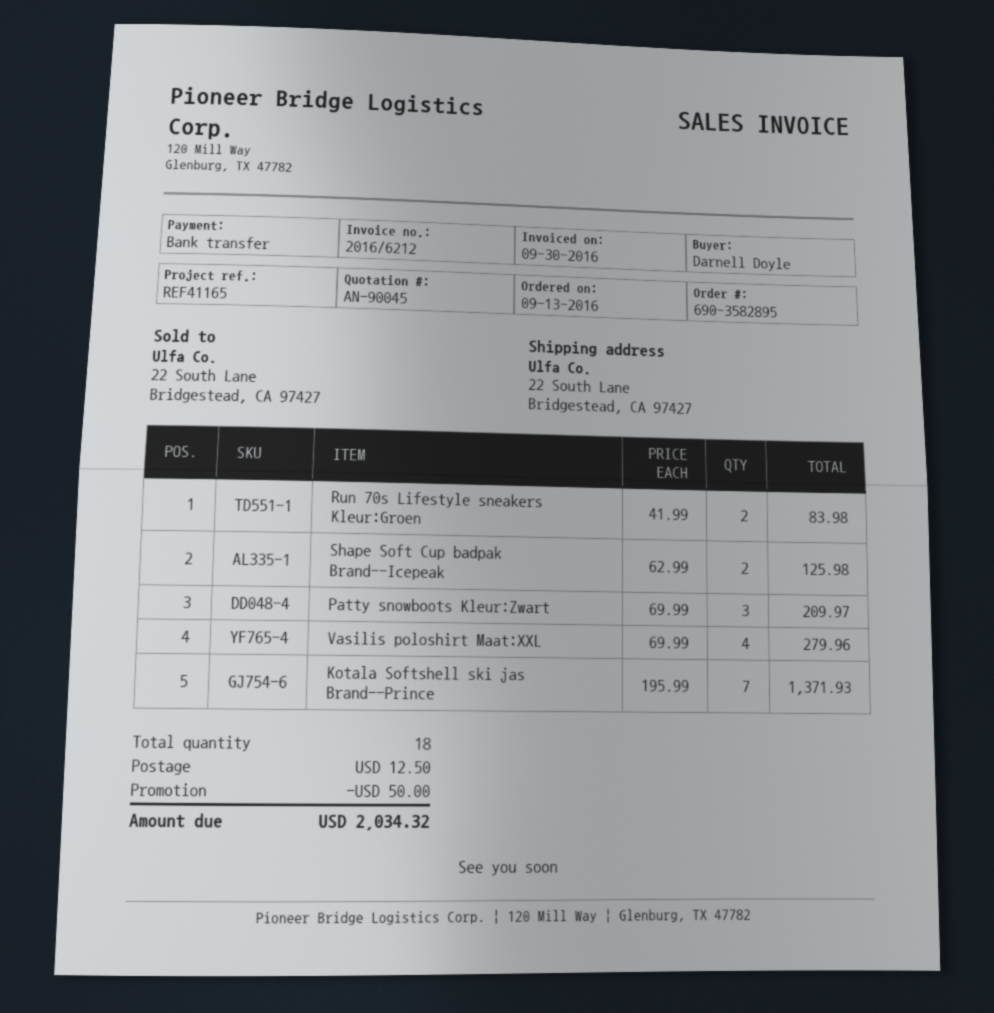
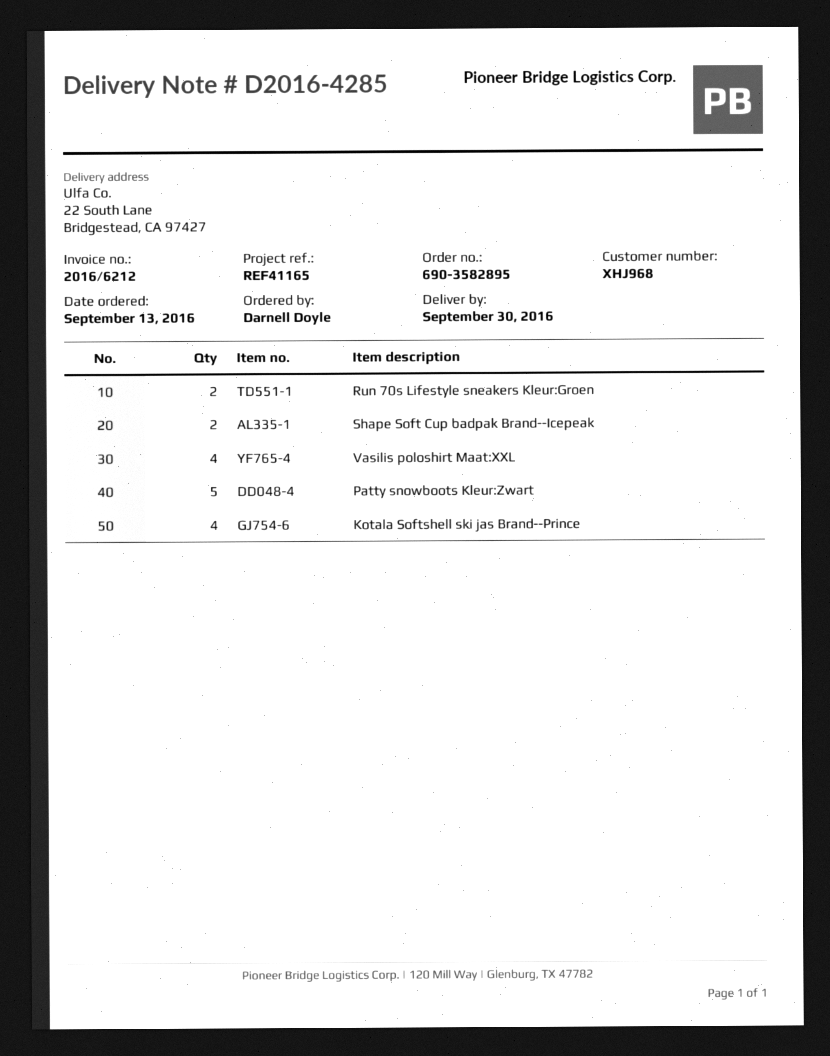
Patty snowboots Kleur:Zwart: 3 -> 5
Kotala Softshell ski jas Brand--Prince: 7 -> 4

